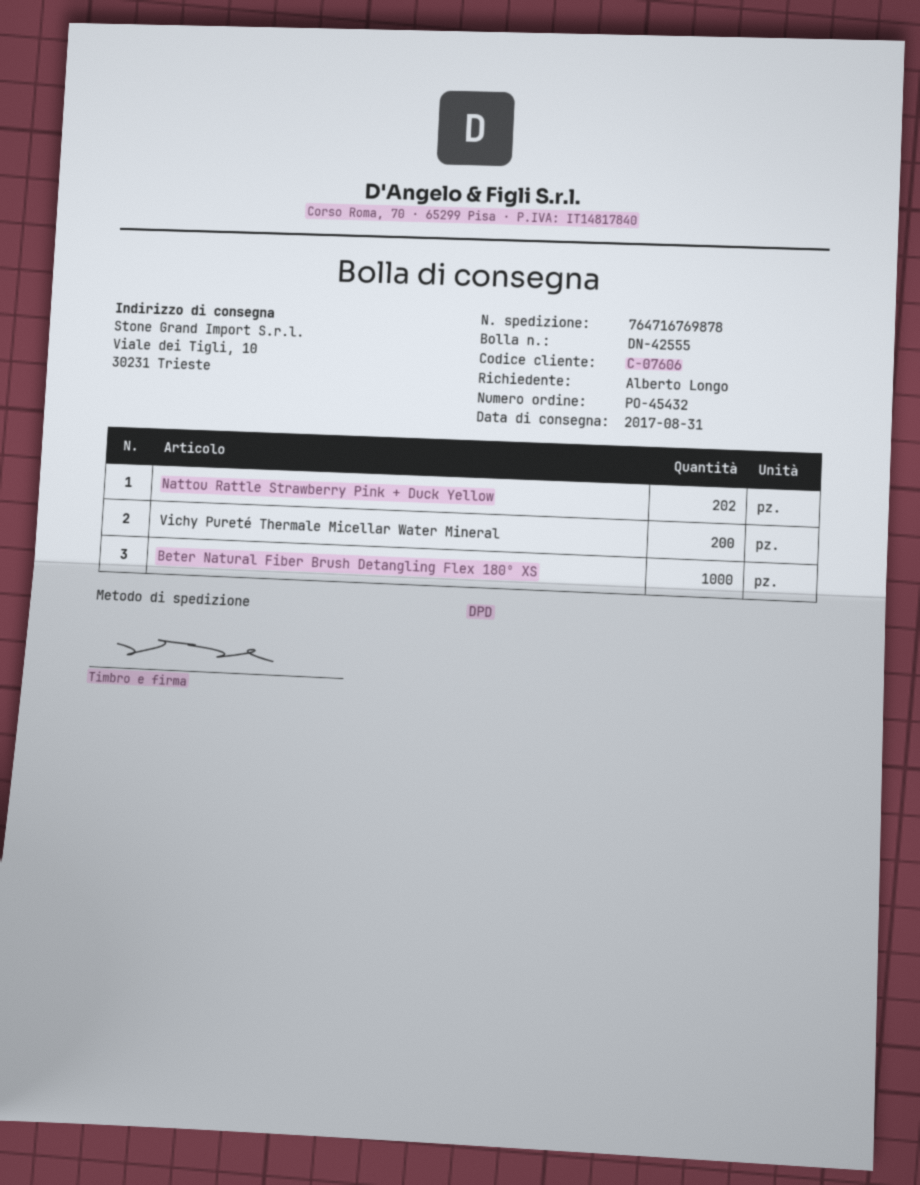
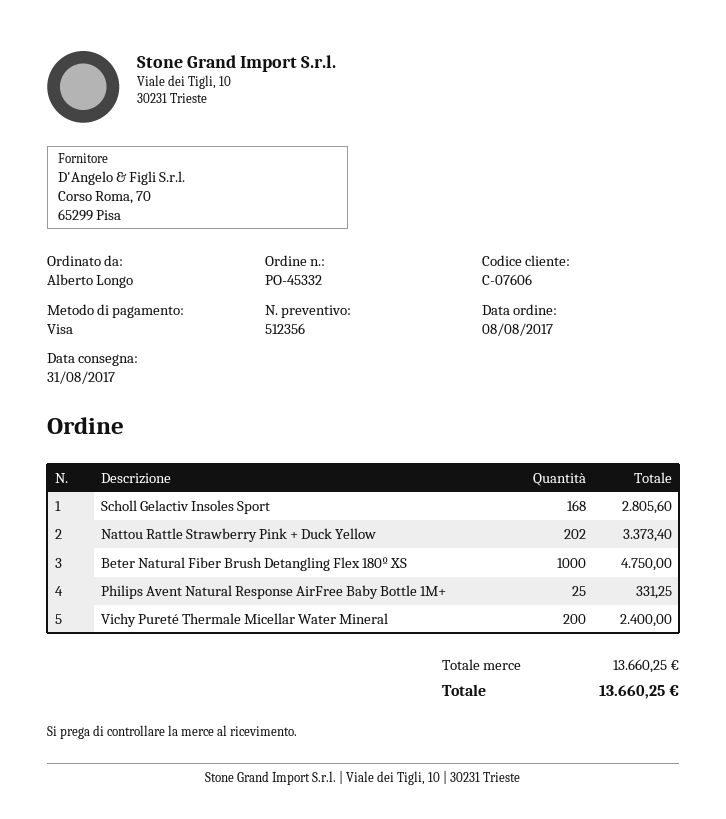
order number: PO-45432 -> PO-45332
Scholl Gelactiv Insoles Sport: none -> 168
Philips Avent Natural Response AirFree Baby Bottle 1M+: none -> 25

